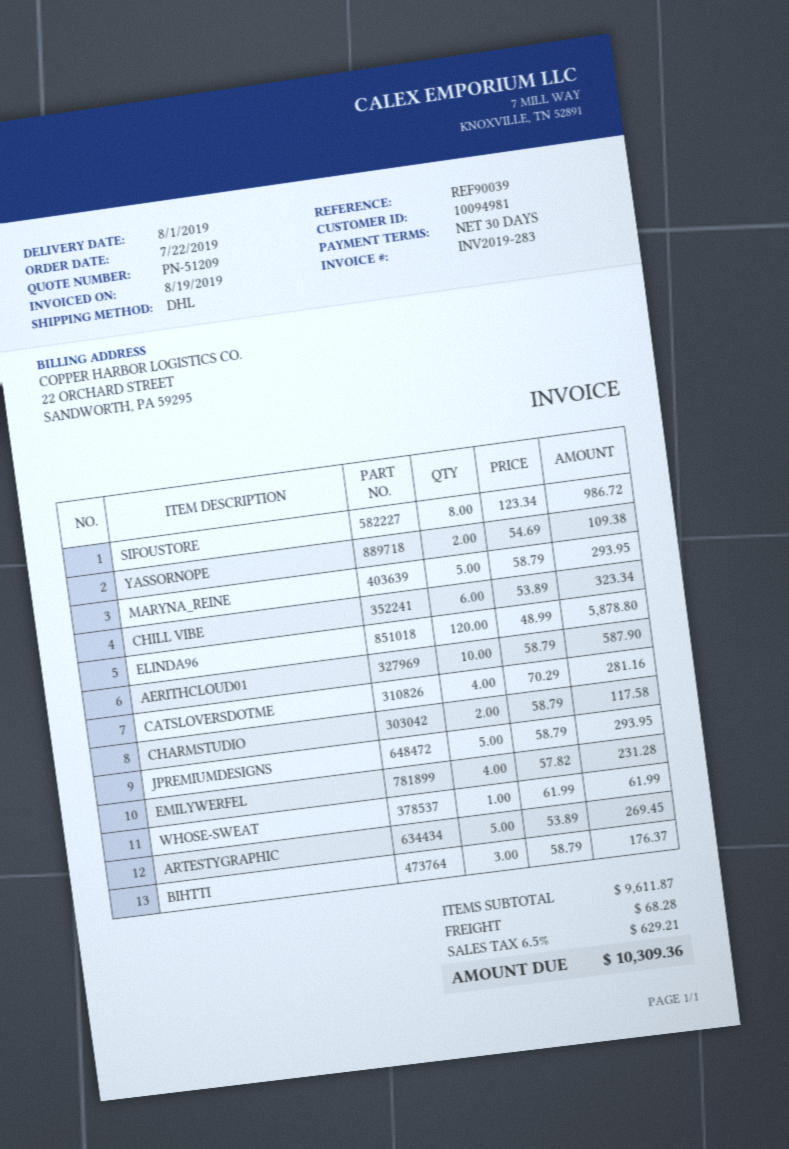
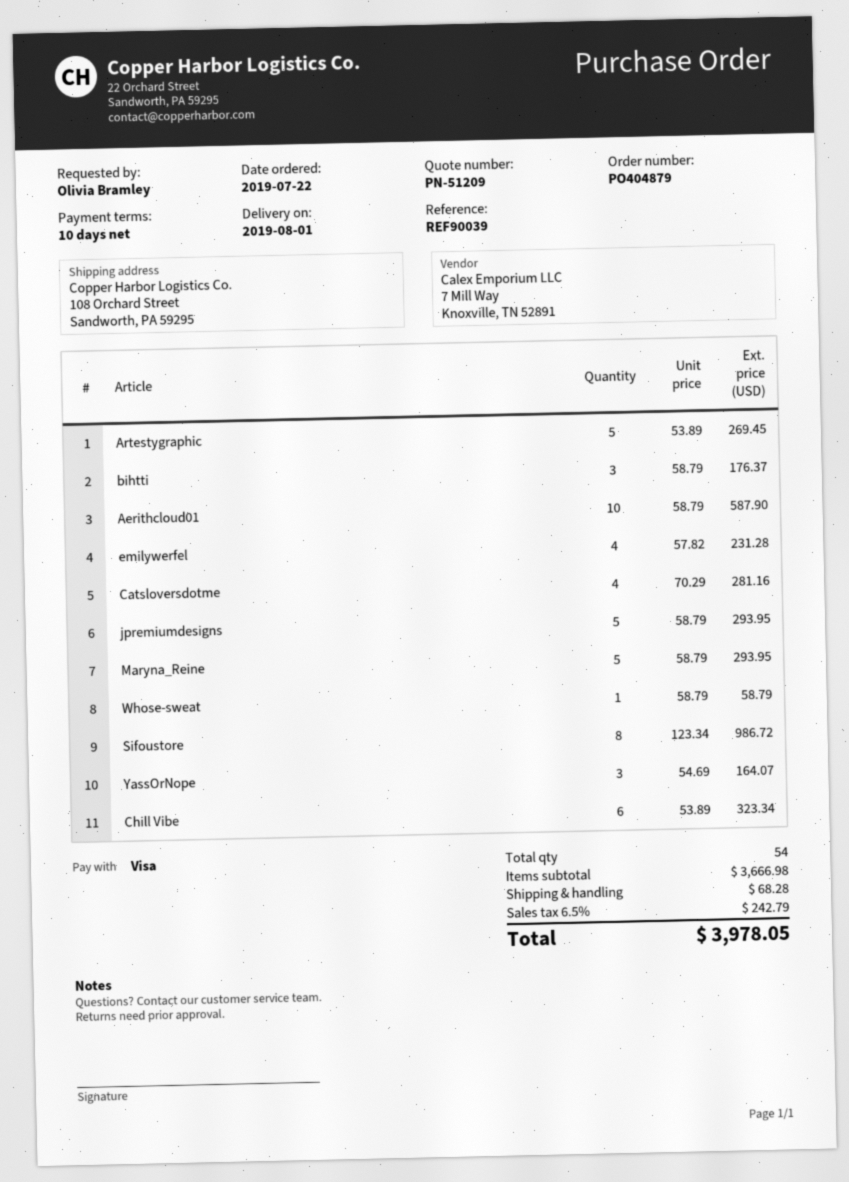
payment terms: 30 days -> 10 days
YASSORNOPE: 2 x 54.69 = 109.38 -> 3 x 54.69 = 164.07
ELINDA96: 120 x 48.99 = 5878.80 -> none
CHARMSTUDIO: 2 x 58.79 = 117.58 -> none
WHOSE-SWEAT: 1 x 61.99 = 61.99 -> 1 x 58.79 = 58.79
subtotal: 9611.87 -> 3666.98
tax: 6.5% = 629.21 -> 6.5% = 242.79
total: 10309.36 -> 3978.05

